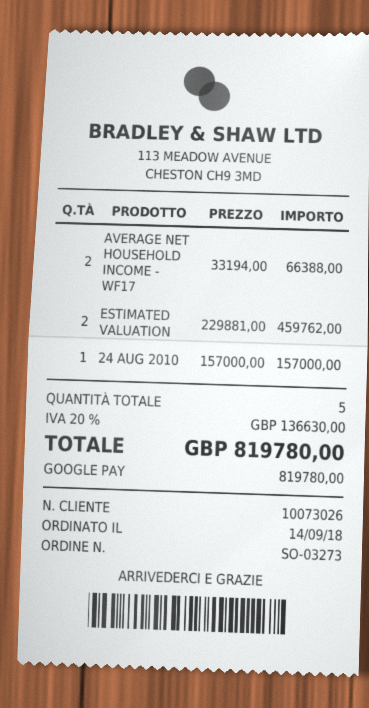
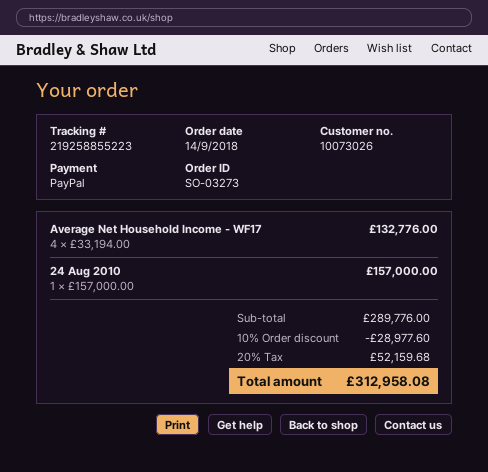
payment method: Google Pay -> PayPal
AVERAGE NET HOUSEHOLD INCOME - WF17: 2 x 33194.00 = 66388.00 -> 4 x 33194.00 = 132776.00
ESTIMATED VALUATION: 2 x 229881.00 = 459762.00 -> none
discount: none -> 10% = 28977.60
tax: 20% = 136630.00 -> 20% = 52159.68
total: 819780.00 -> 312958.08

